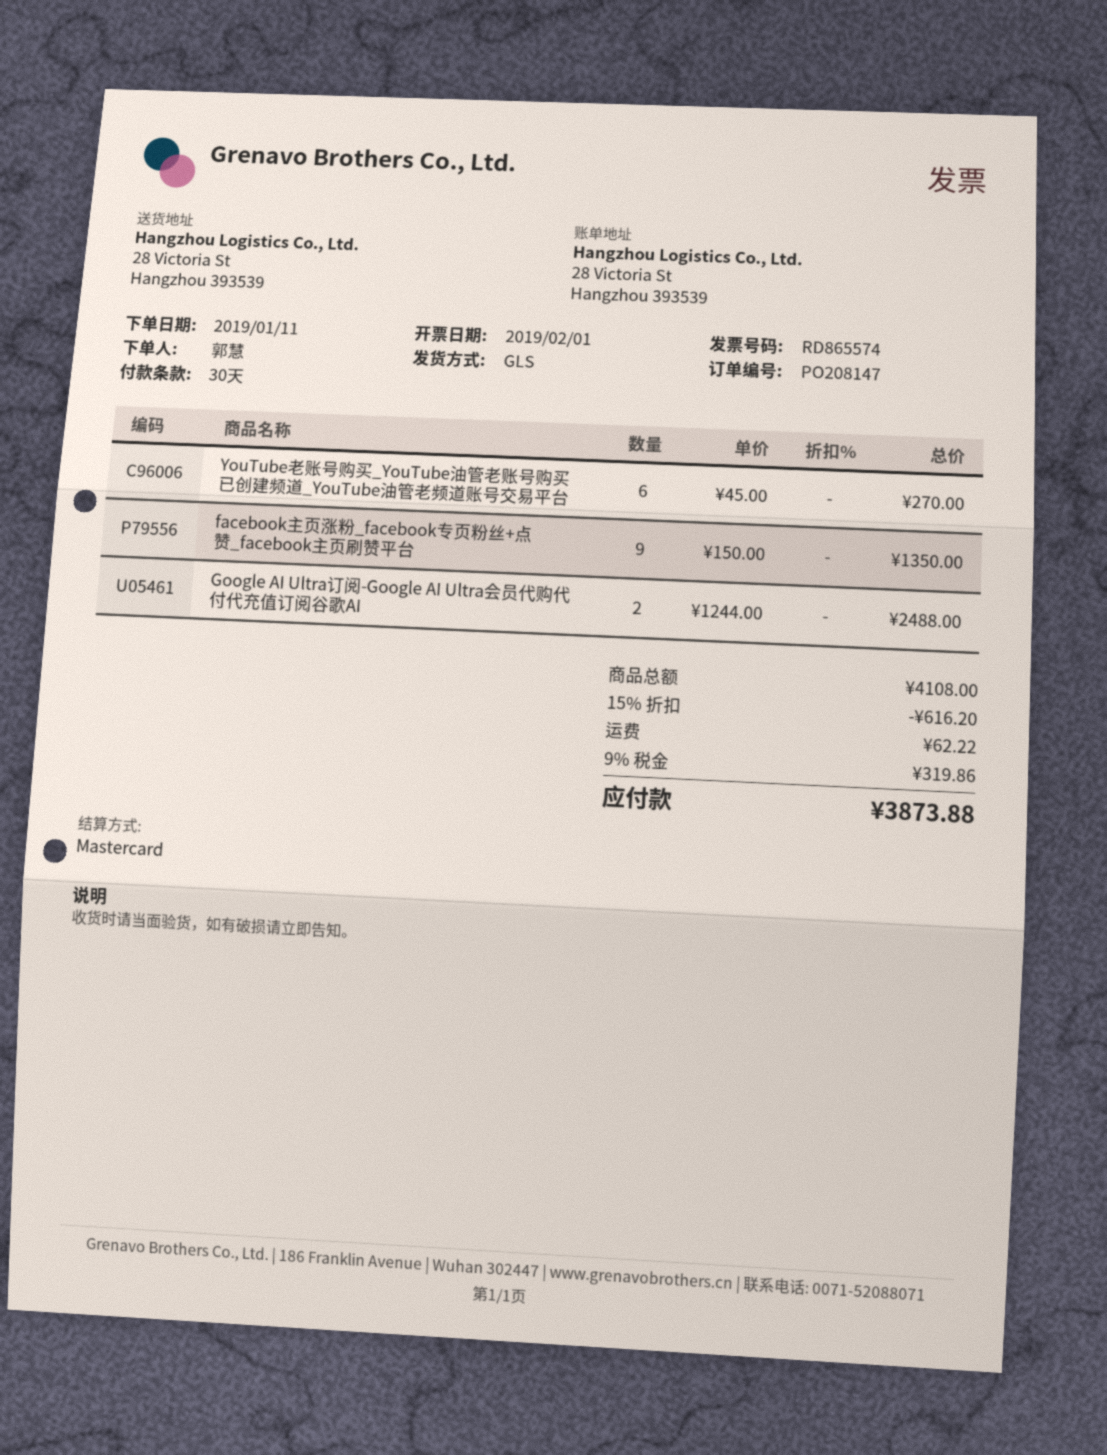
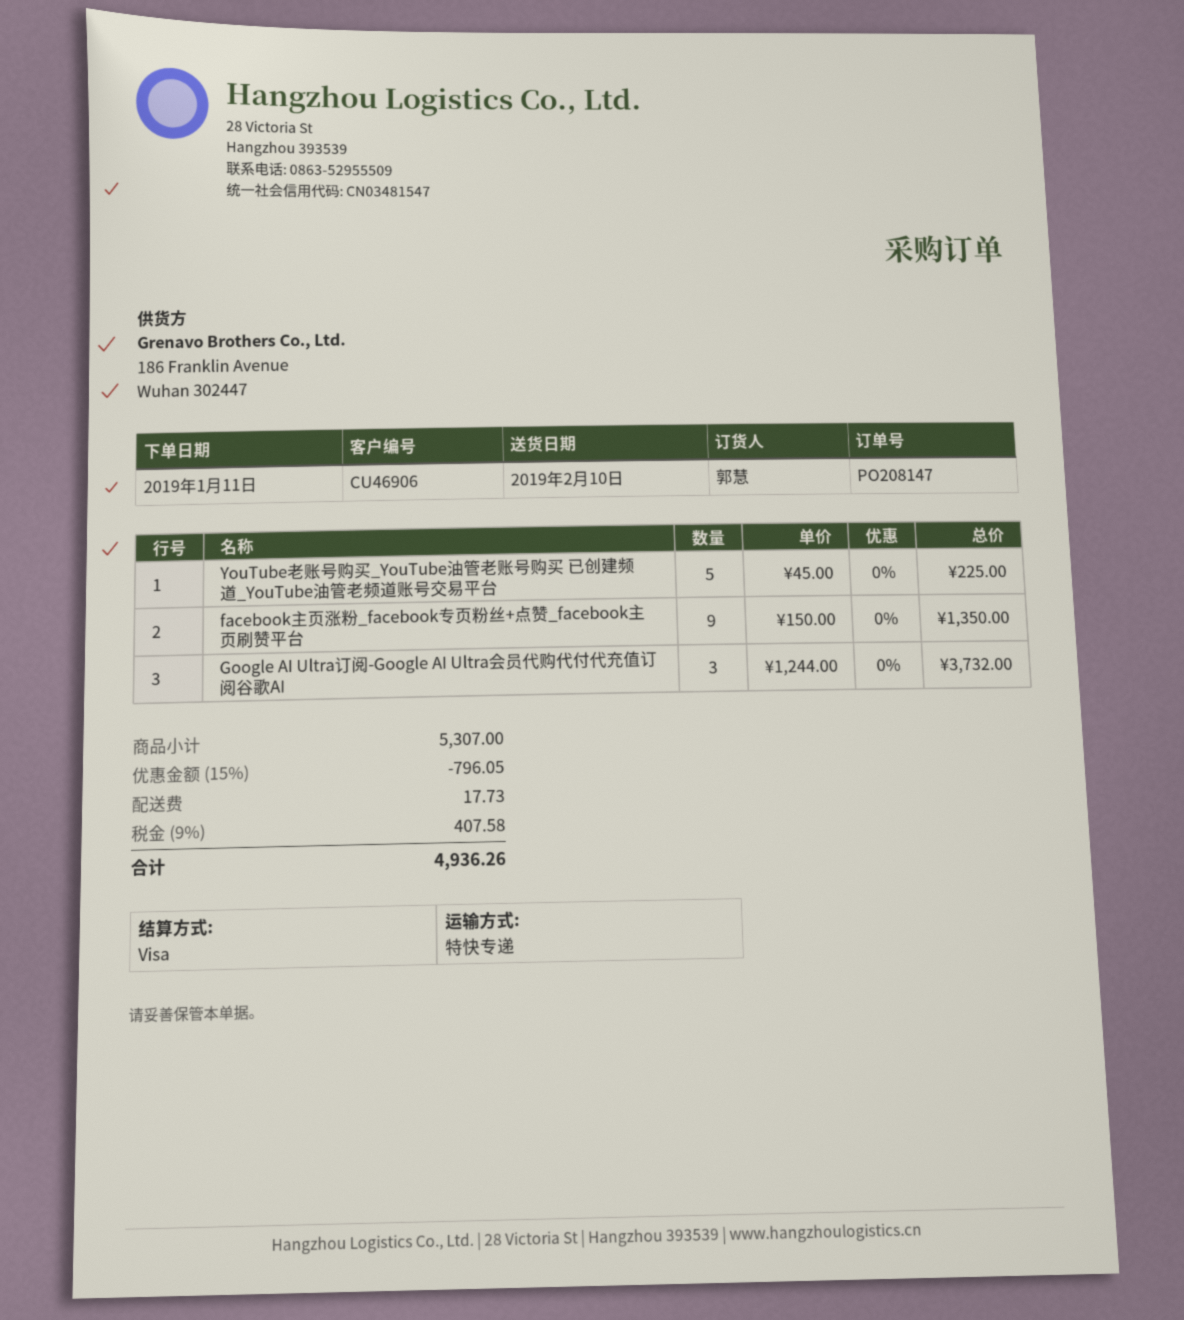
payment method: Mastercard -> Visa
shipping method: GLS -> express
YouTube老账号购买_YouTube油管老账号购买 已创建频道_YouTube油管老频道账号交易平台: 6 x 45.00 = 270.00 -> 5 x 45.00 = 225.00
Google AI Ultra订阅-Google AI Ultra会员代购代付代充值订阅谷歌AI: 2 x 1244.00 = 2488.00 -> 3 x 1244.00 = 3732.00
subtotal: 4108.00 -> 5307.00
discount: 15% = 616.20 -> 15% = 796.05
shipping: 62.22 -> 17.73
tax: 9% = 319.86 -> 9% = 407.58
total: 3873.88 -> 4936.26

